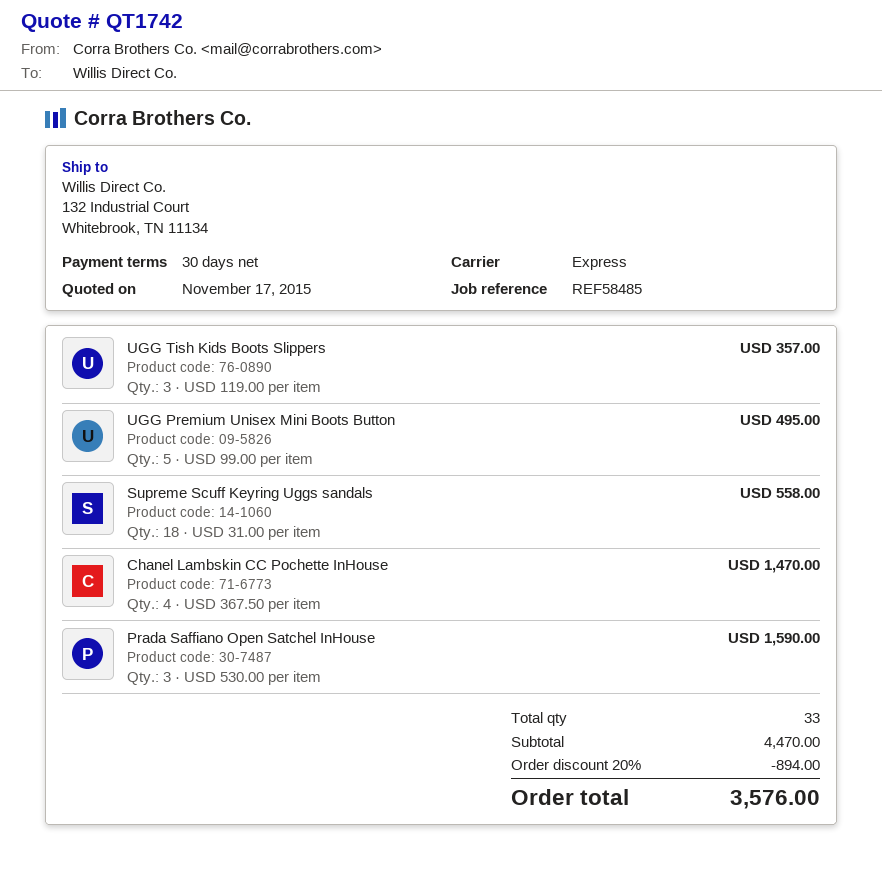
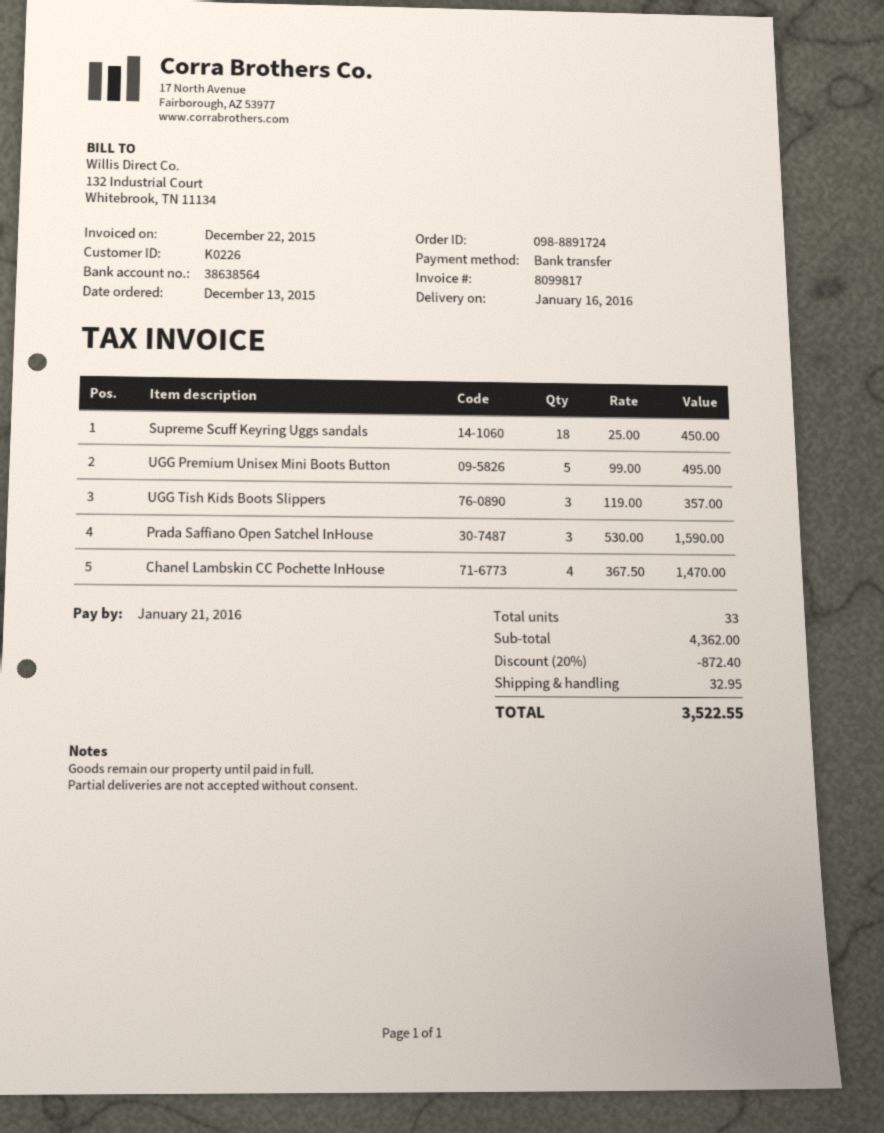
Supreme Scuff Keyring Uggs sandals: 18 x 31.00 = 558.00 -> 18 x 25.00 = 450.00
subtotal: 4470.00 -> 4362.00
discount: 20% = 894.00 -> 20% = 872.40
shipping: none -> 32.95
total: 3576.00 -> 3522.55

